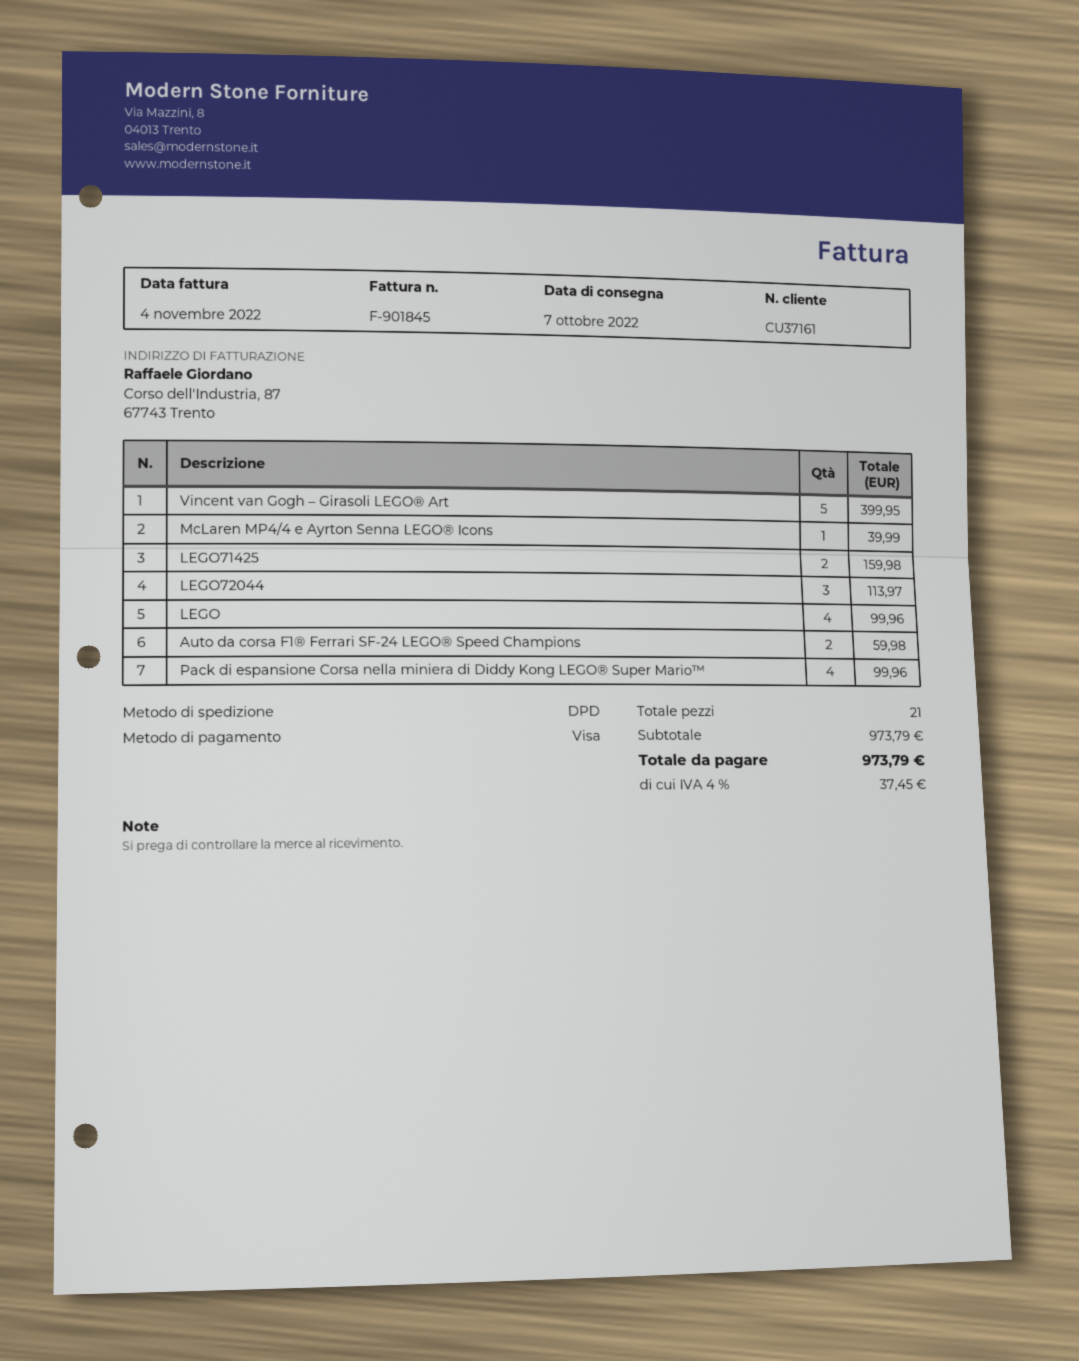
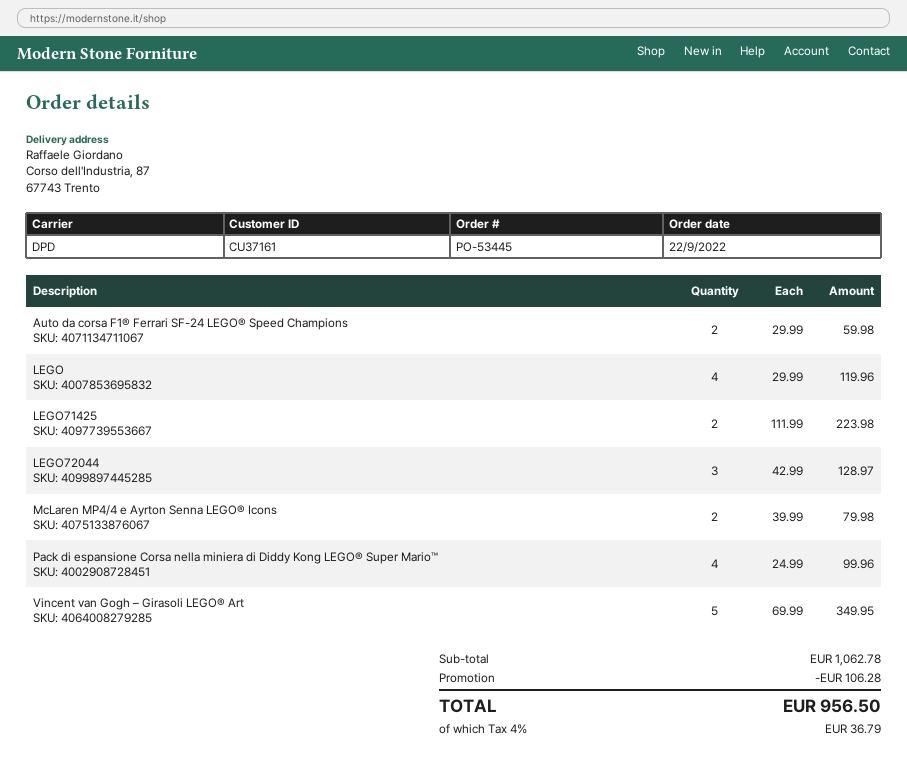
Vincent van Gogh – Girasoli LEGO® Art: 5 for 399.95 -> 5 for 349.95
McLaren MP4/4 e Ayrton Senna LEGO® Icons: 1 for 39.99 -> 2 for 79.98
LEGO71425: 2 for 159.98 -> 2 for 223.98
LEGO72044: 3 for 113.97 -> 3 for 128.97
LEGO: 4 for 99.96 -> 4 for 119.96
subtotal: 973.79 -> 1062.78
discount: none -> 106.28
tax: 4% = 37.45 -> 4% = 36.79
total: 973.79 -> 956.50

